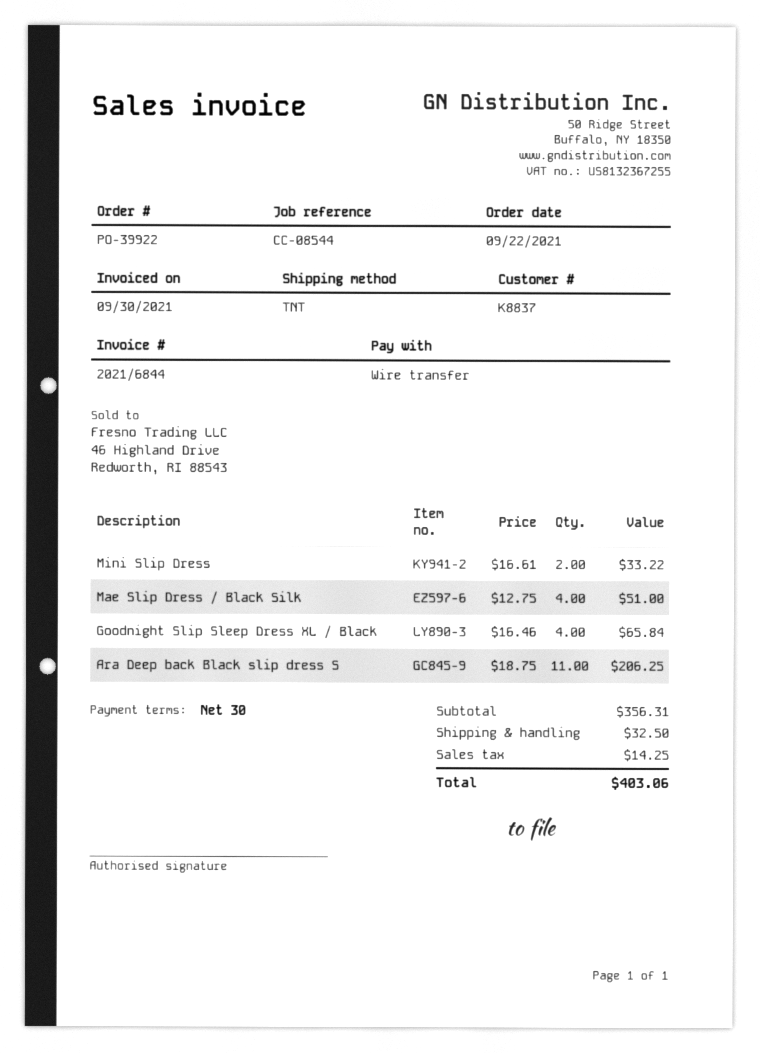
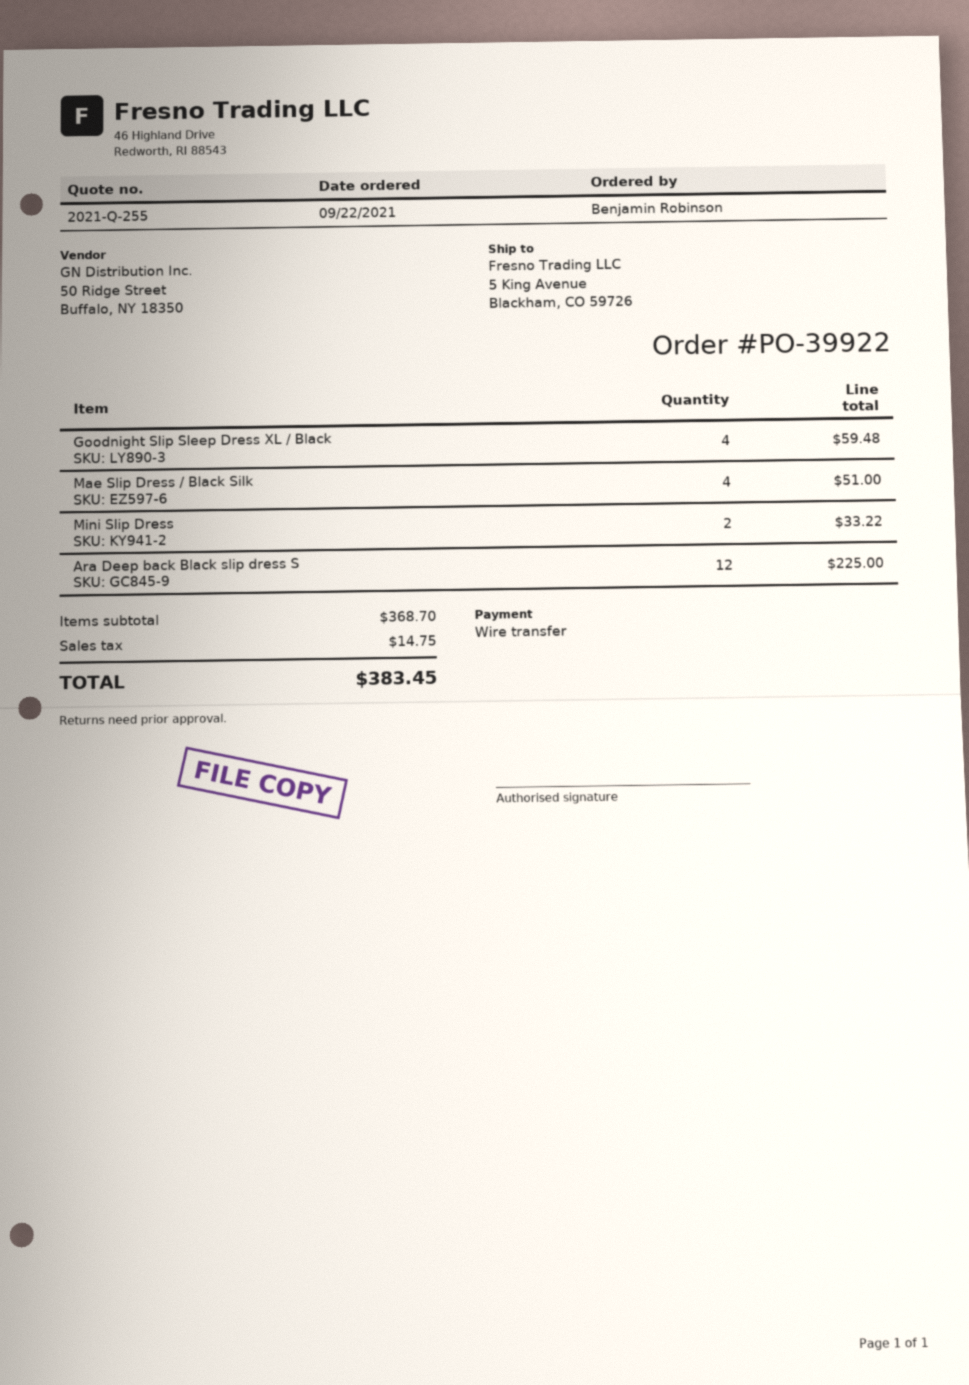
Goodnight Slip Sleep Dress XL / Black: 4 for 65.84 -> 4 for 59.48
Ara Deep back Black slip dress S: 11 for 206.25 -> 12 for 225.00
subtotal: 356.31 -> 368.70
shipping: 32.50 -> none
tax: 14.25 -> 14.75
total: 403.06 -> 383.45

